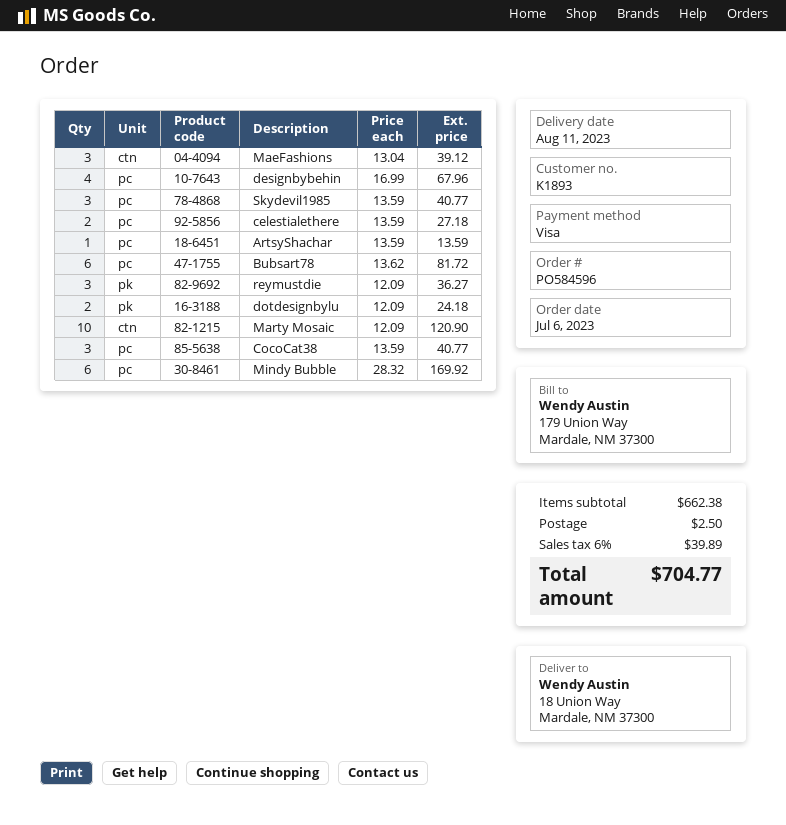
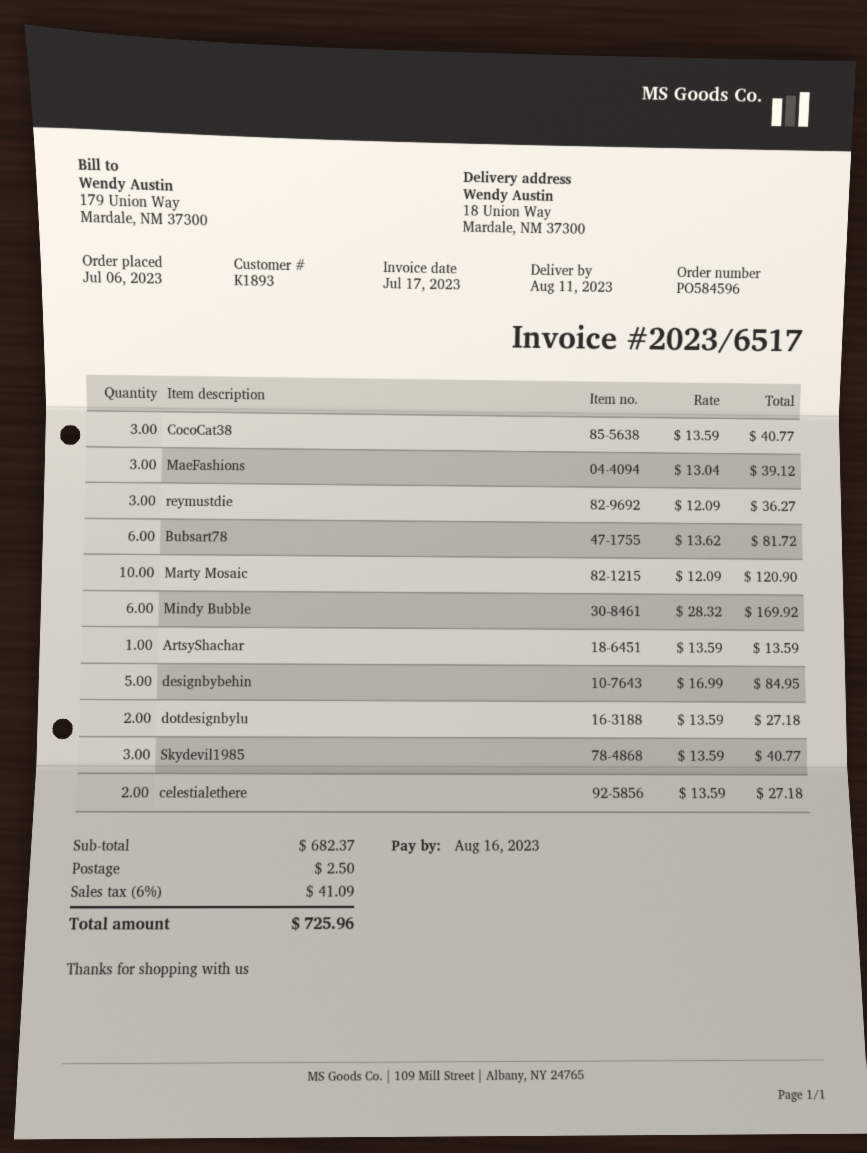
designbybehin: 4 x 16.99 = 67.96 -> 5 x 16.99 = 84.95
dotdesignbylu: 2 x 12.09 = 24.18 -> 2 x 13.59 = 27.18
subtotal: 662.38 -> 682.37
tax: 6% = 39.89 -> 6% = 41.09
total: 704.77 -> 725.96

